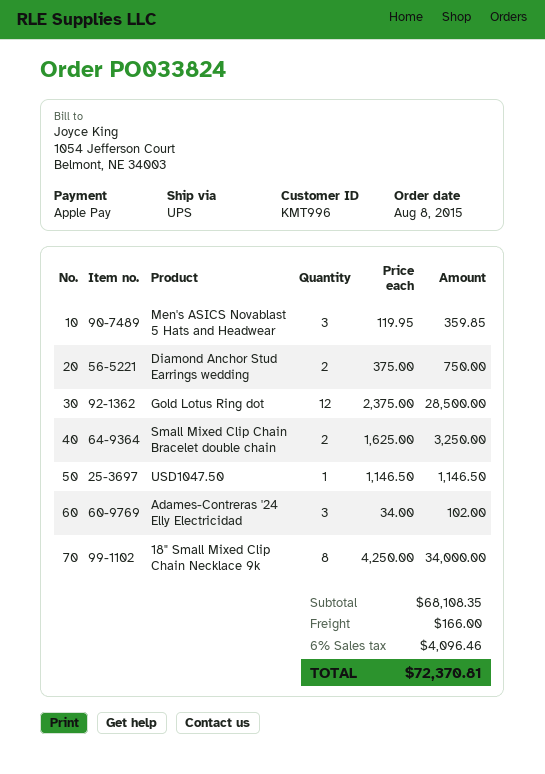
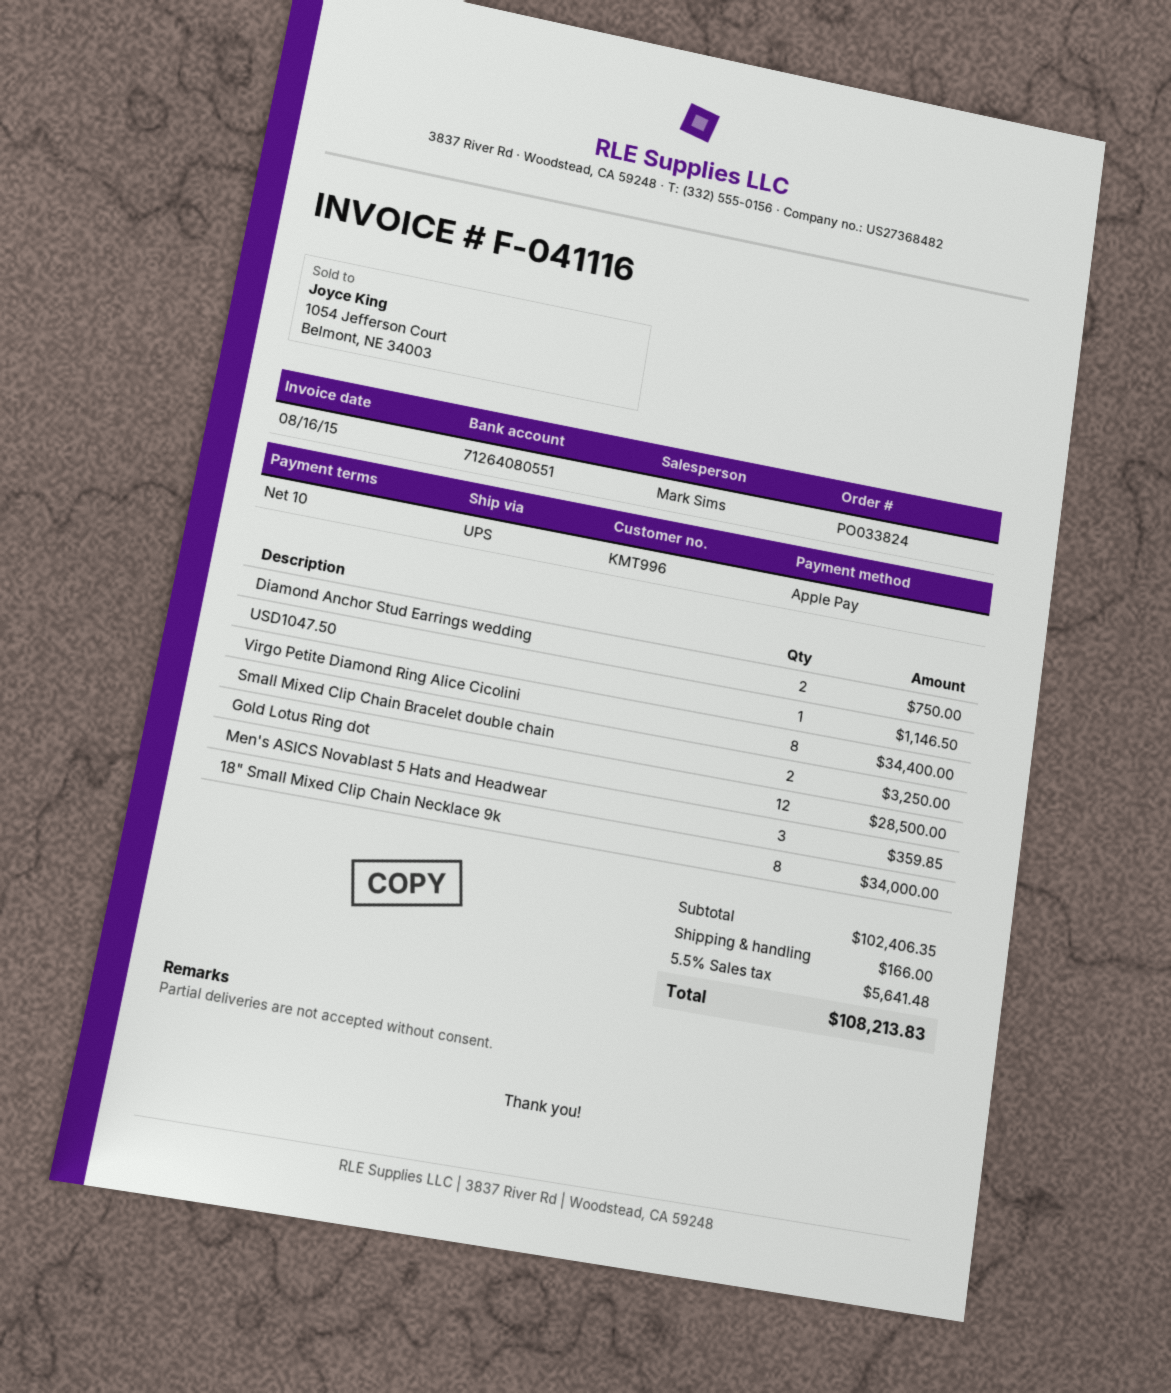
Adames-Contreras '24 Elly Electricidad: 3 for 102.00 -> none
Virgo Petite Diamond Ring Alice Cicolini: none -> 8 for 34400.00
subtotal: 68108.35 -> 102406.35
tax: 6% = 4096.46 -> 5.5% = 5641.48
total: 72370.81 -> 108213.83

